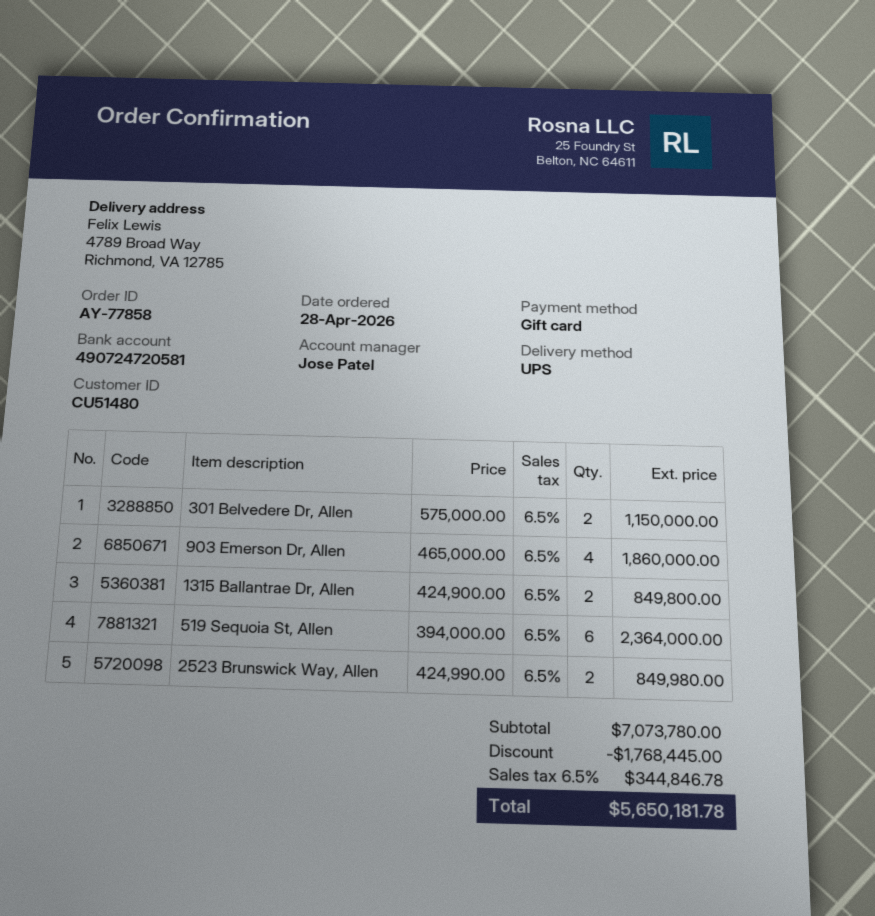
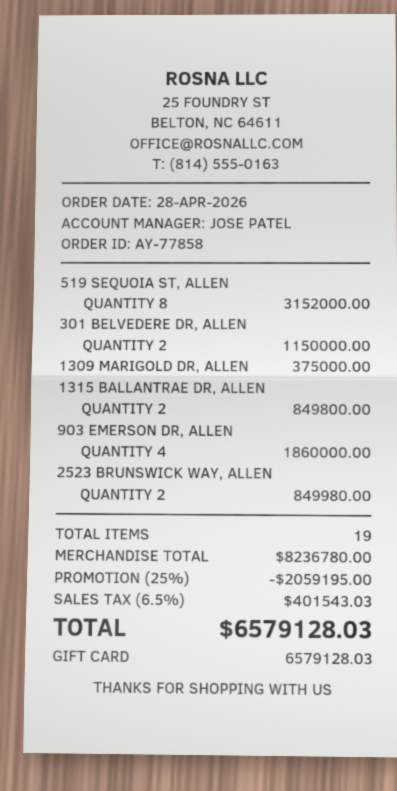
519 Sequoia St, Allen: 6 for 2364000.00 -> 8 for 3152000.00
1309 MARIGOLD DR, ALLEN: none -> 1 for 375000.00
subtotal: 7073780.00 -> 8236780.00
discount: 1768445.00 -> 2059195.00
tax: 6.5% = 344846.78 -> 6.5% = 401543.03
total: 5650181.78 -> 6579128.03

